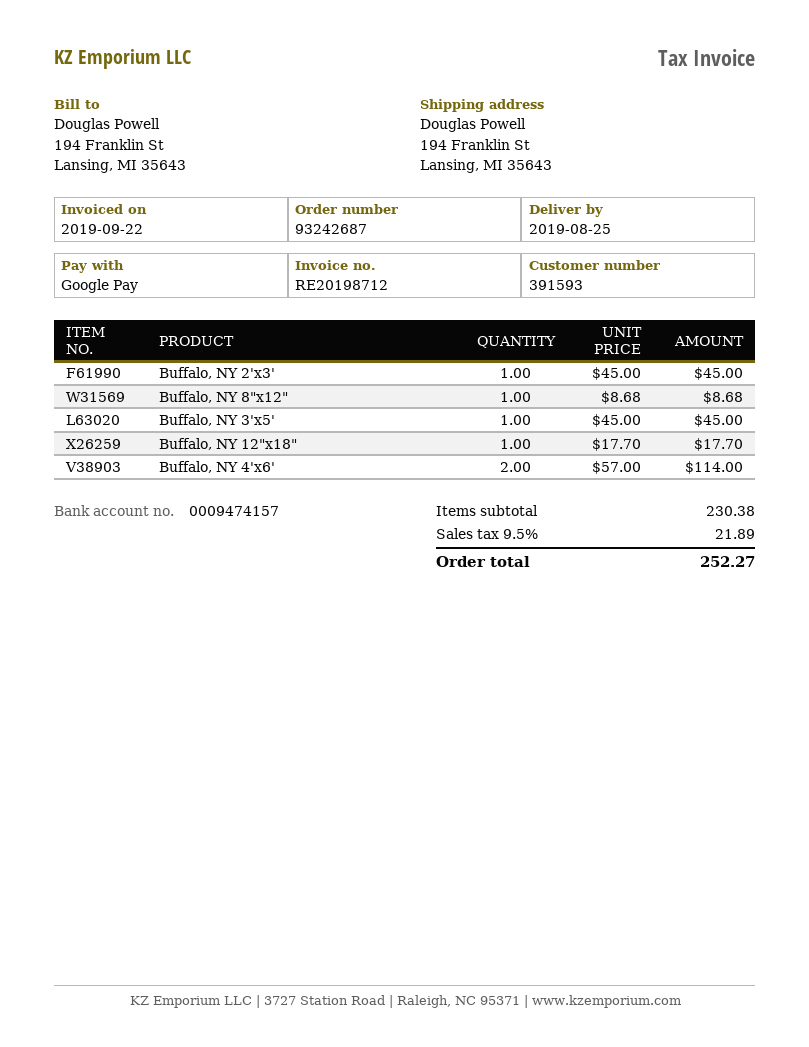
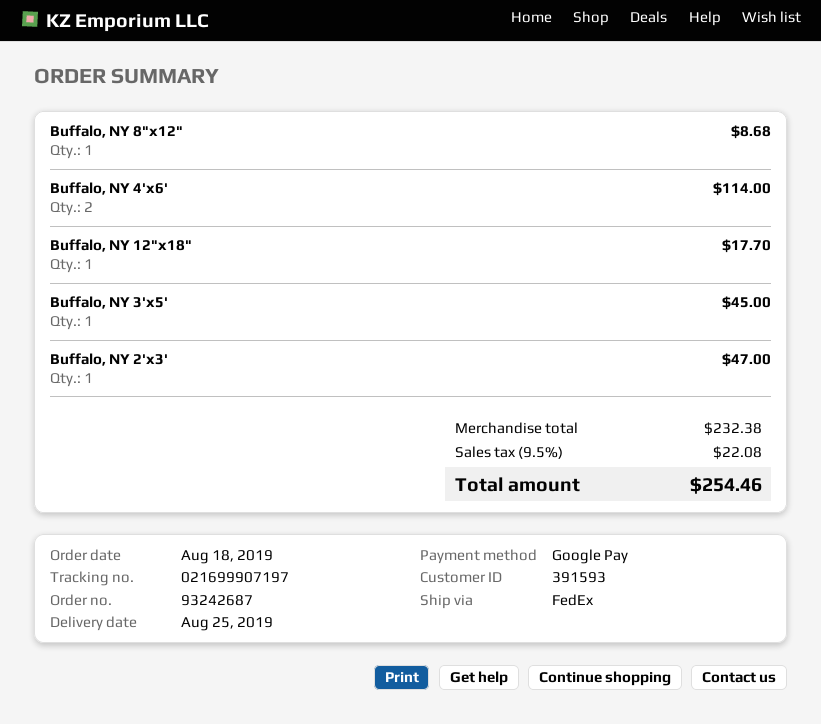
Buffalo, NY 2'x3': 1 for 45.00 -> 1 for 47.00
subtotal: 230.38 -> 232.38
tax: 9.5% = 21.89 -> 9.5% = 22.08
total: 252.27 -> 254.46

